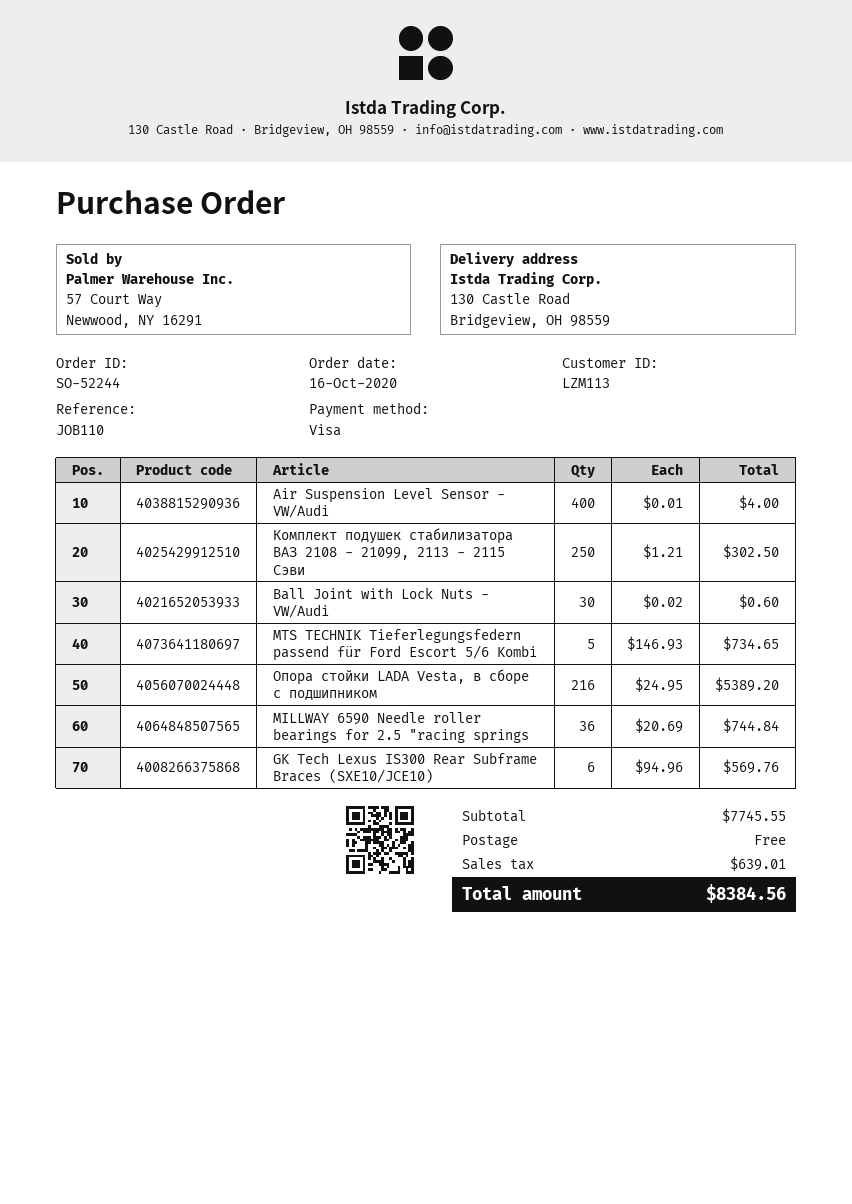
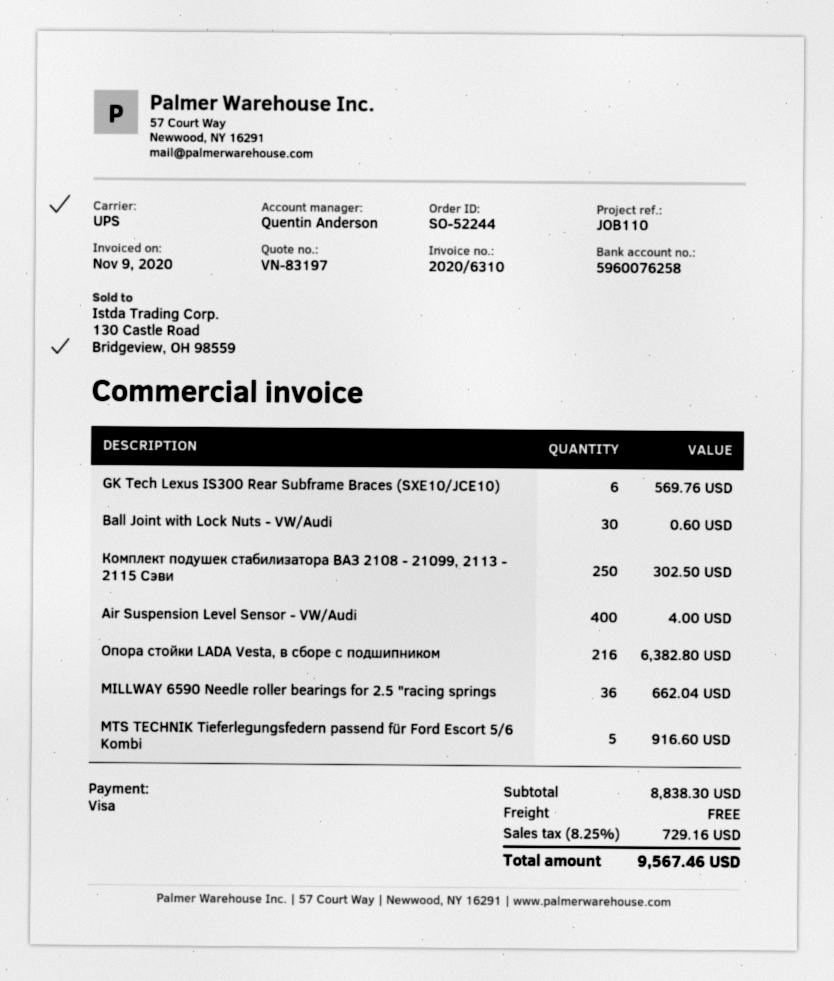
MTS TECHNIK Tieferlegungsfedern passend für Ford Escort 5/6 Kombi: 5 for 734.65 -> 5 for 916.60
Опора стойки LADA Vesta, в сборе с подшипником: 216 for 5389.20 -> 216 for 6382.80
MILLWAY 6590 Needle roller bearings for 2.5 "racing springs: 36 for 744.84 -> 36 for 662.04
subtotal: 7745.55 -> 8838.30
tax: 639.01 -> 729.16
total: 8384.56 -> 9567.46

